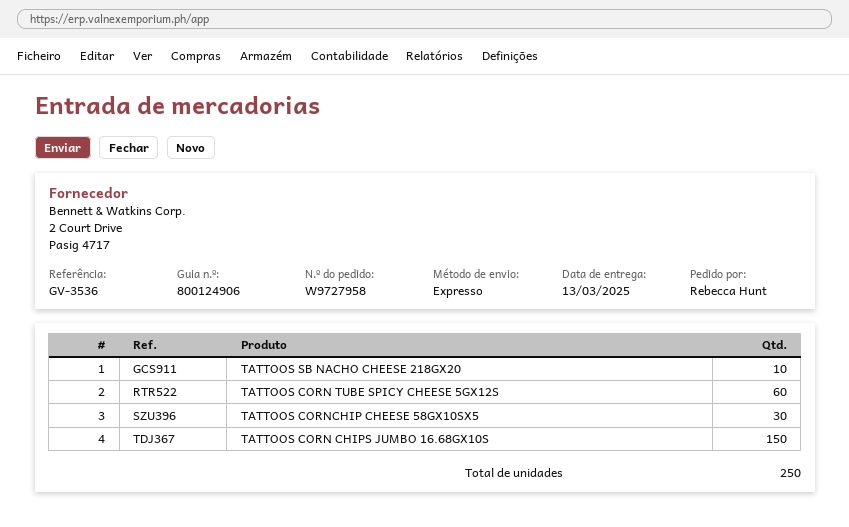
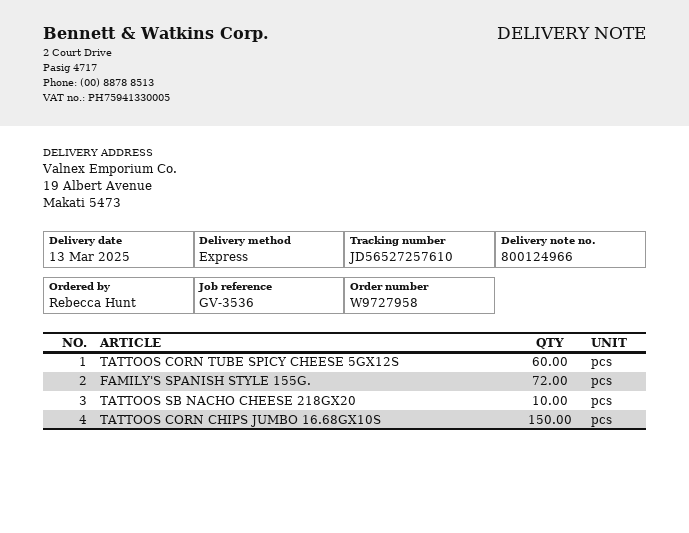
delivery note number: 800124906 -> 800124966
TATTOOS CORNCHIP CHEESE 58GX10SX5: 30 -> none
FAMILY'S SPANISH STYLE 155G.: none -> 72

